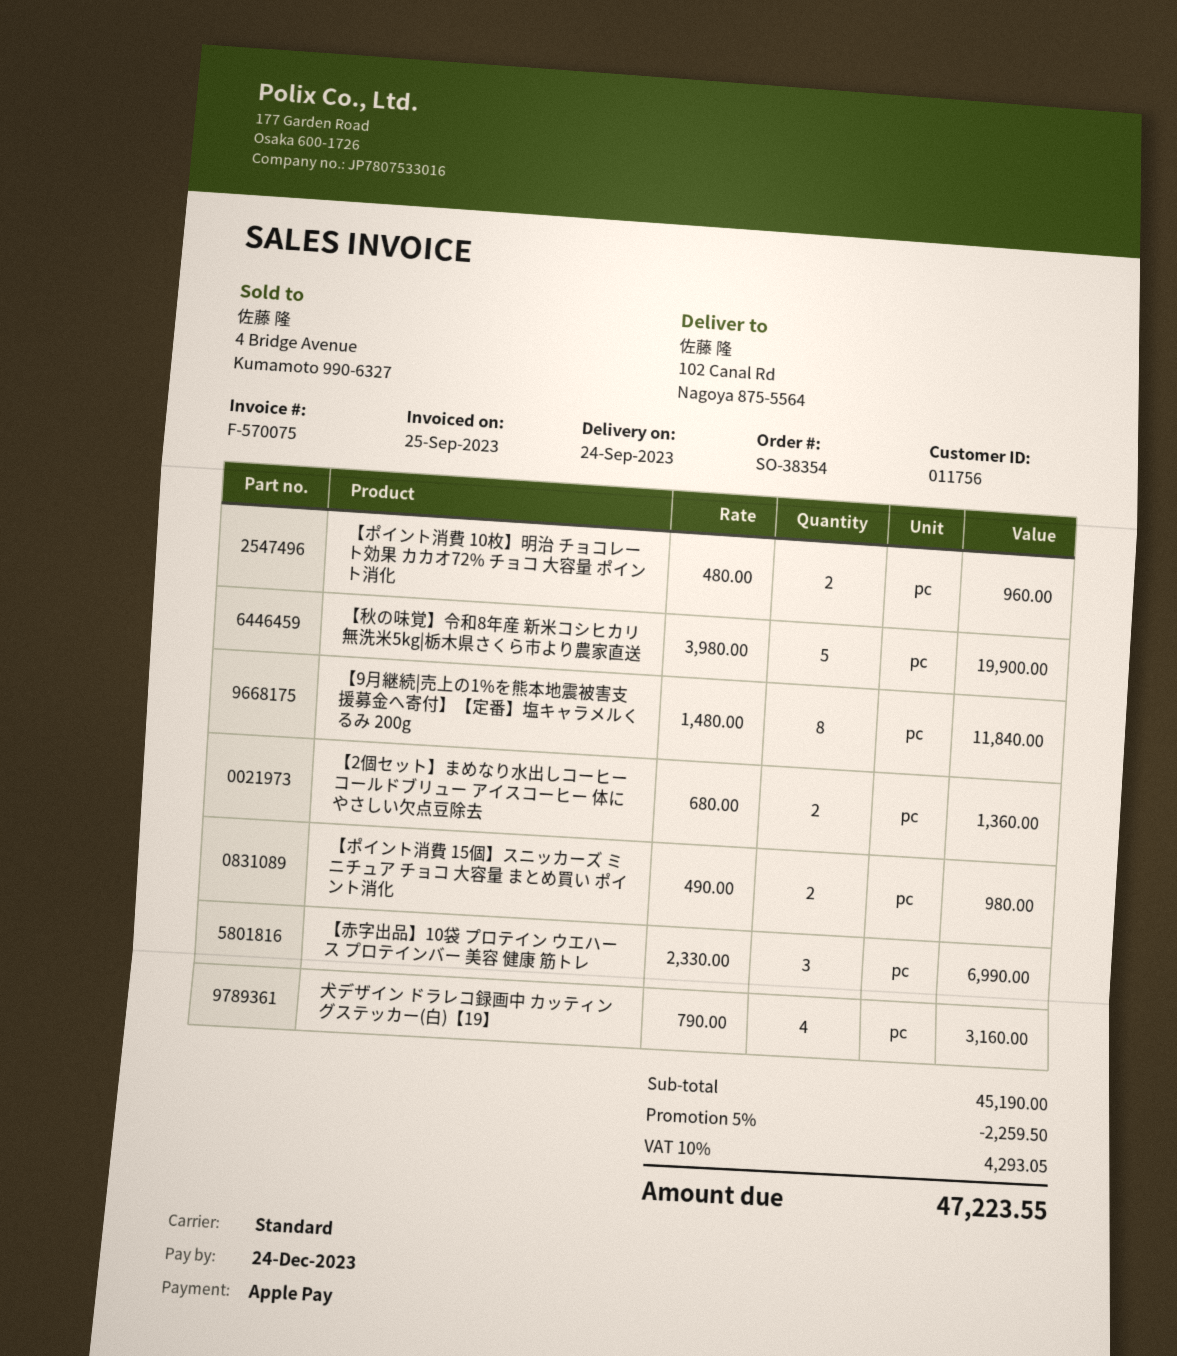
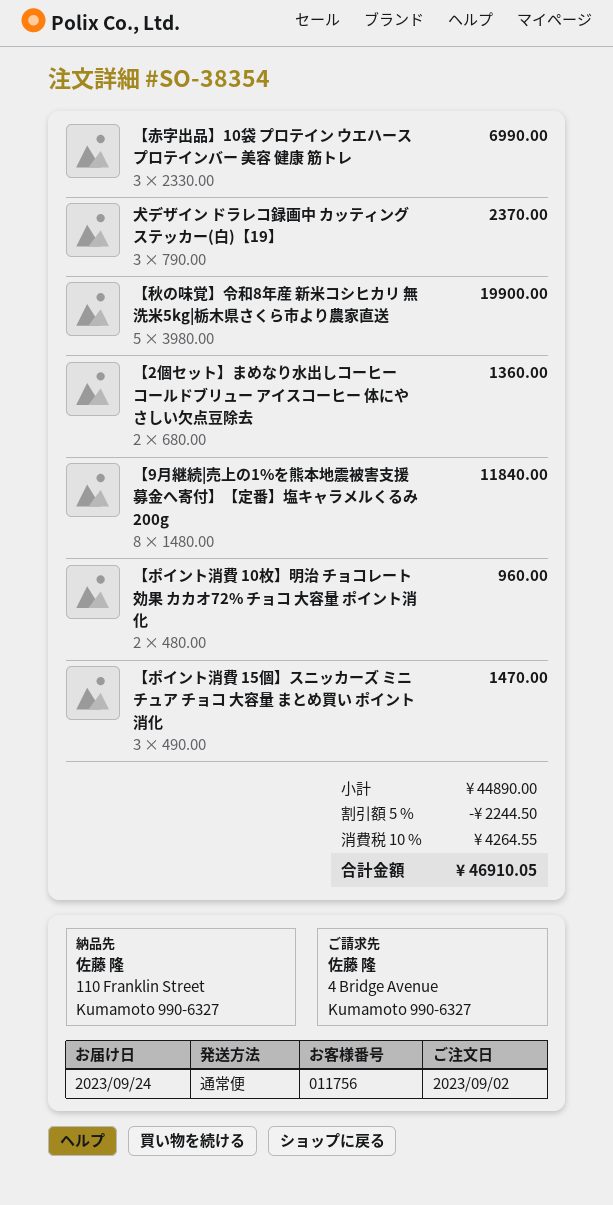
ship to: 102 Canal Rd, Nagoya 875-5564 -> 110 Franklin Street, Kumamoto 990-6327
【ポイント消費 15個】スニッカーズ ミニチュア チョコ 大容量 まとめ買い ポイント消化: 2 x 490.00 = 980.00 -> 3 x 490.00 = 1470.00
犬デザイン ドラレコ録画中 カッティングステッカー(白)【19】: 4 x 790.00 = 3160.00 -> 3 x 790.00 = 2370.00
subtotal: 45190.00 -> 44890.00
discount: 5% = 2259.50 -> 5% = 2244.50
tax: 10% = 4293.05 -> 10% = 4264.55
total: 47223.55 -> 46910.05

